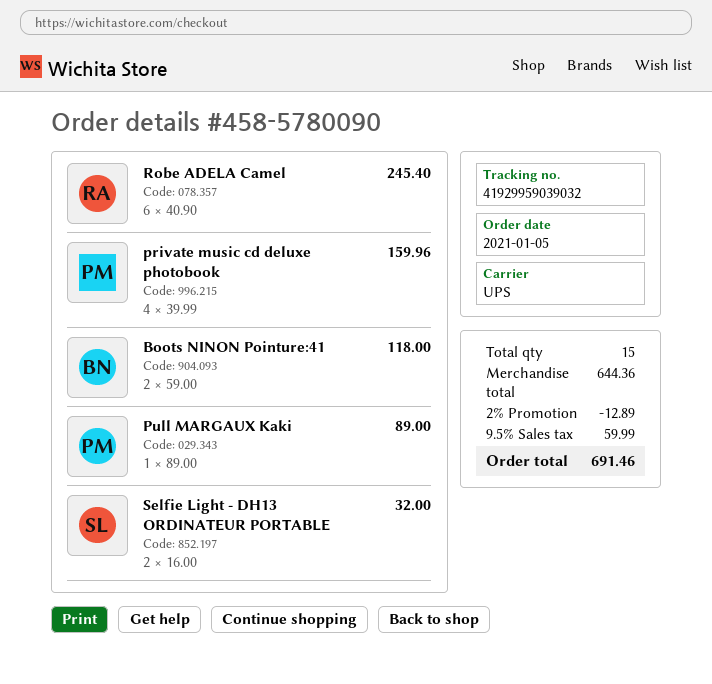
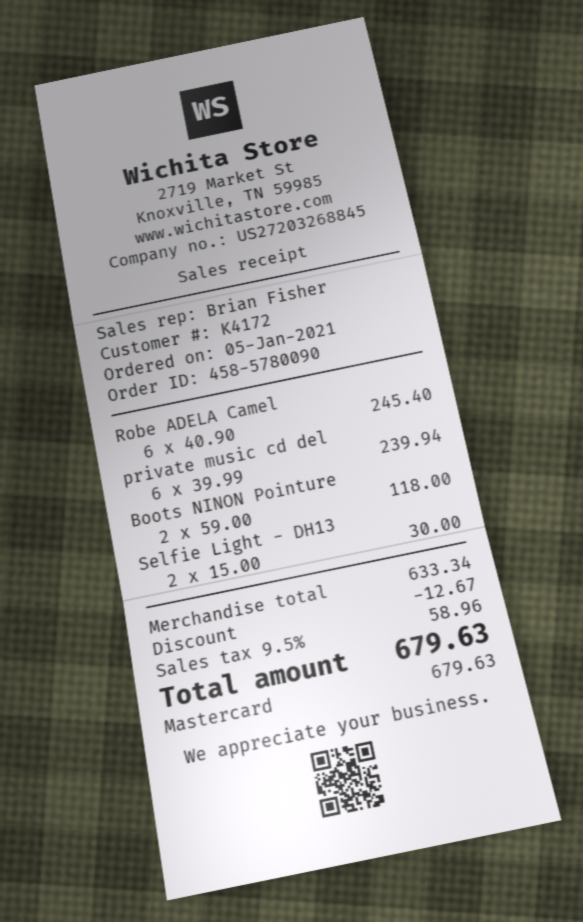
private music cd deluxe photobook: 4 x 39.99 = 159.96 -> 6 x 39.99 = 239.94
Pull MARGAUX Kaki: 1 x 89.00 = 89.00 -> none
Selfie Light - DH13 ORDINATEUR PORTABLE: 2 x 16.00 = 32.00 -> 2 x 15.00 = 30.00
subtotal: 644.36 -> 633.34
discount: 12.89 -> 12.67
tax: 9.5% = 59.99 -> 9.5% = 58.96
total: 691.46 -> 679.63

